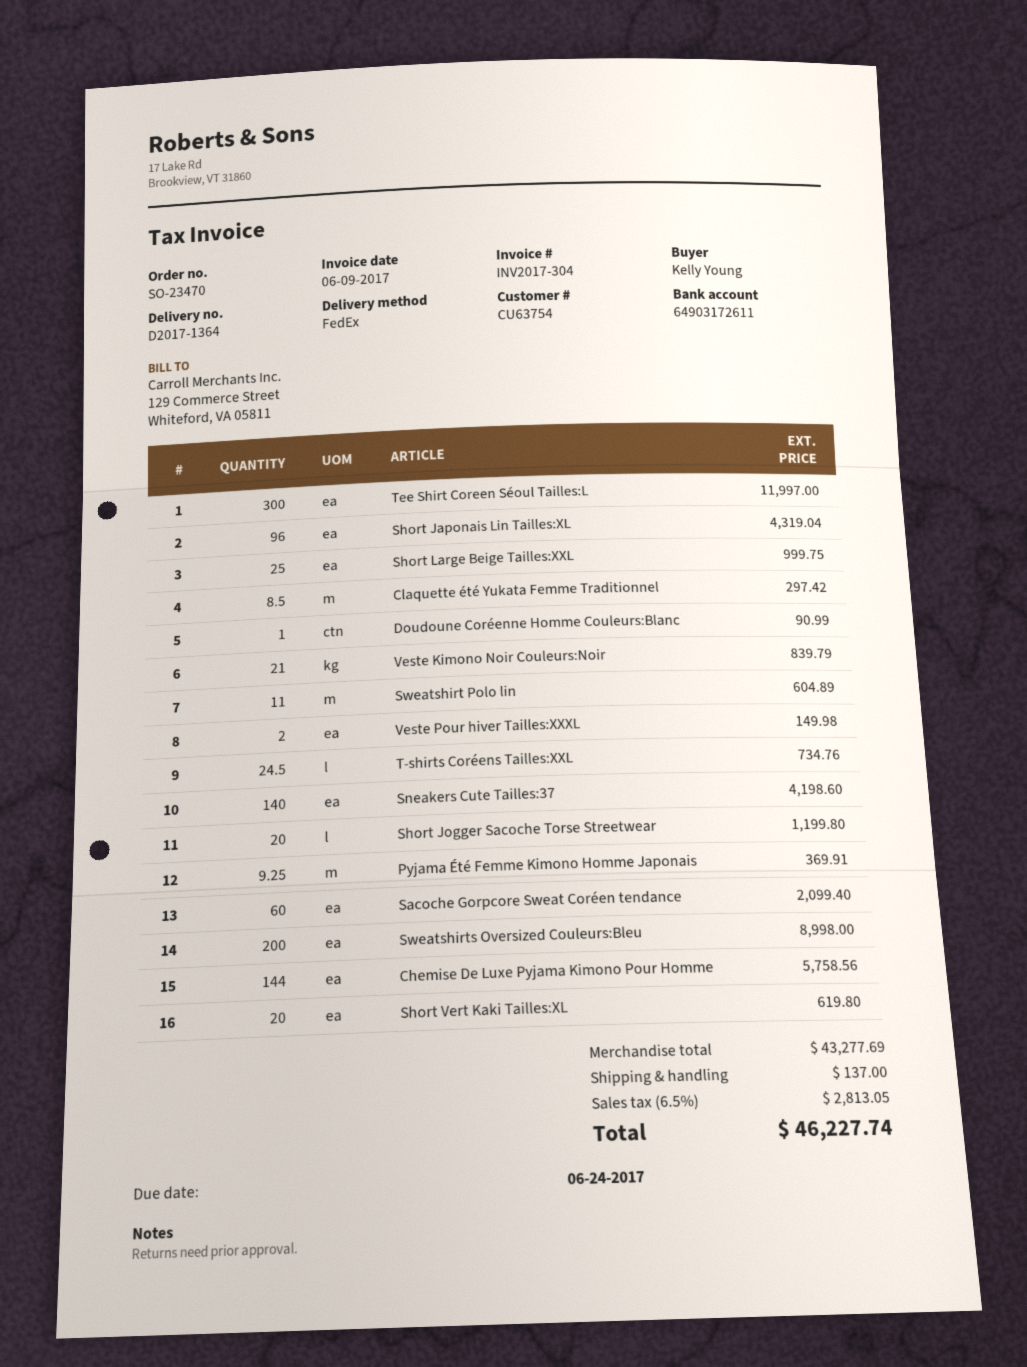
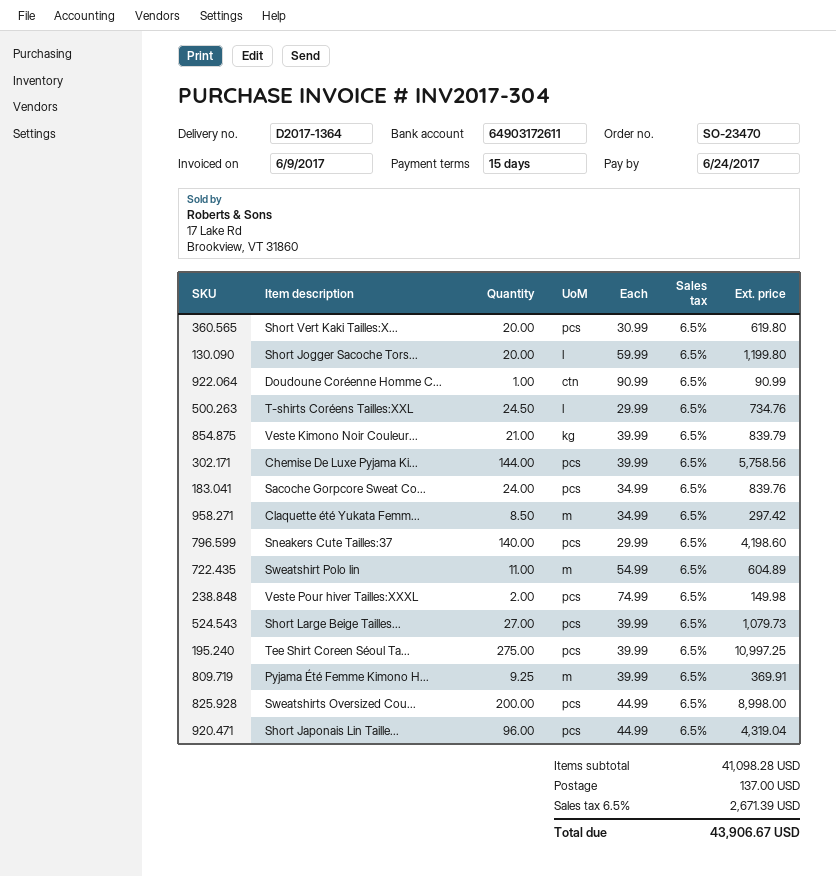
Tee Shirt Coreen Séoul Tailles:L: 300 for 11997.00 -> 275 for 10997.25
Short Large Beige Tailles:XXL: 25 for 999.75 -> 27 for 1079.73
Sacoche Gorpcore Sweat Coréen tendance: 60 for 2099.40 -> 24 for 839.76
subtotal: 43277.69 -> 41098.28
tax: 6.5% = 2813.05 -> 6.5% = 2671.39
total: 46227.74 -> 43906.67

